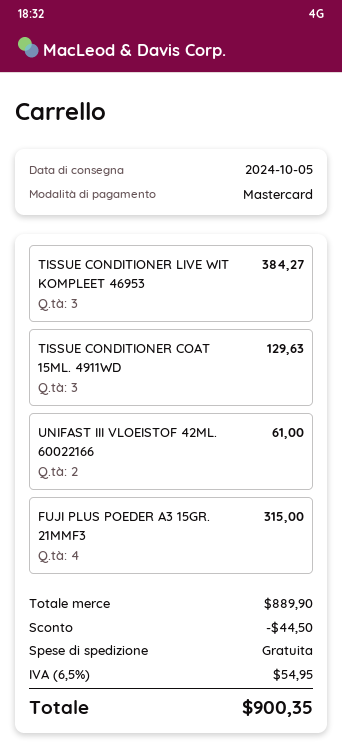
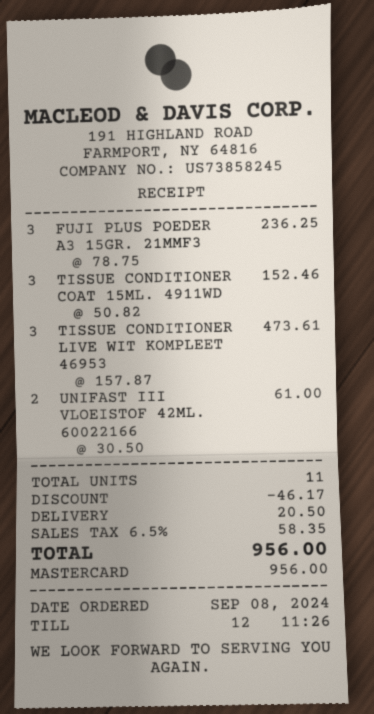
TISSUE CONDITIONER LIVE WIT KOMPLEET 46953: 3 for 384.27 -> 3 for 473.61
TISSUE CONDITIONER COAT 15ML. 4911WD: 3 for 129.63 -> 3 for 152.46
FUJI PLUS POEDER A3 15GR. 21MMF3: 4 for 315.00 -> 3 for 236.25
discount: 44.50 -> 46.17
shipping: 0.00 -> 20.50
tax: 6.5% = 54.95 -> 6.5% = 58.35
total: 900.35 -> 956.00

